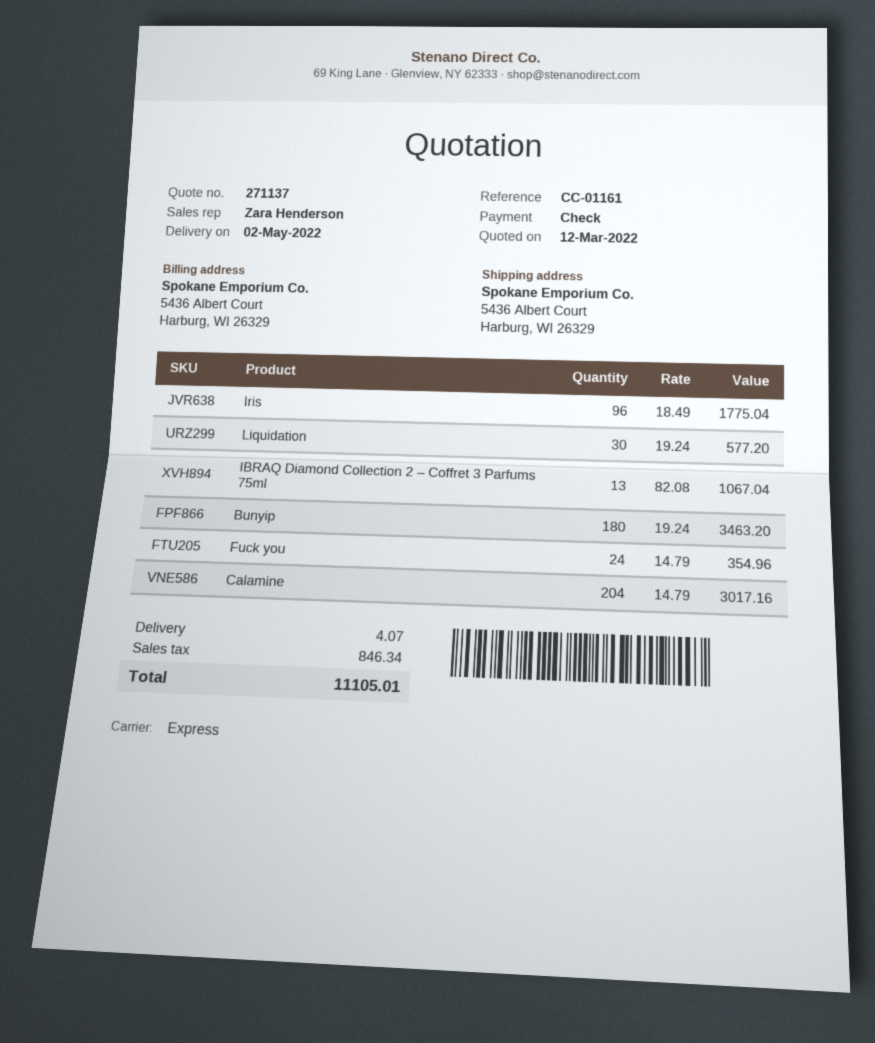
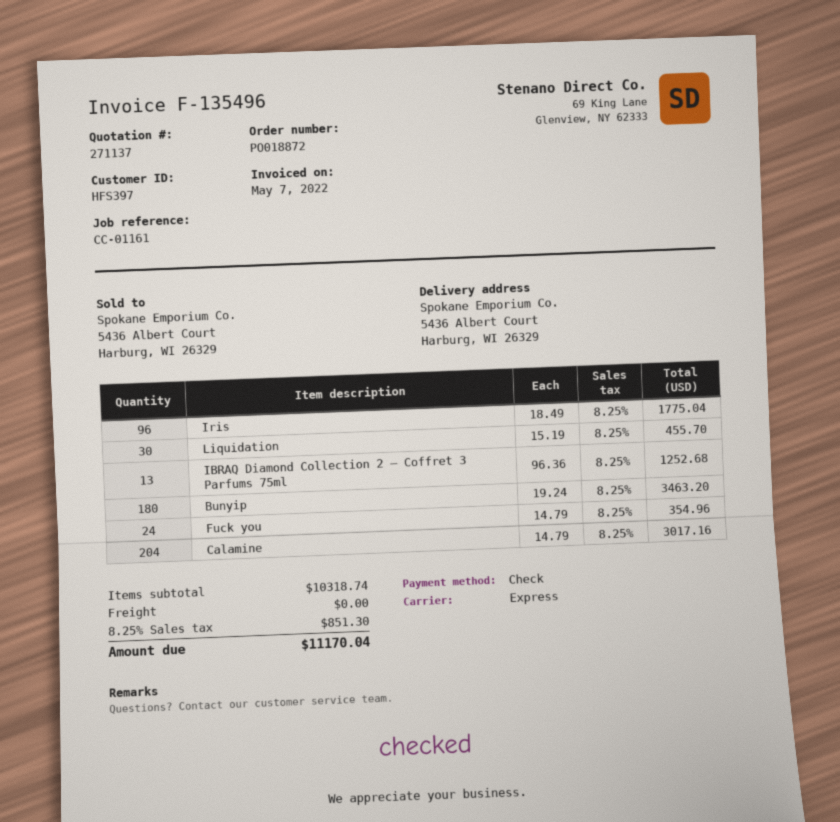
Liquidation: 30 x 19.24 = 577.20 -> 30 x 15.19 = 455.70
IBRAQ Diamond Collection 2 – Coffret 3 Parfums 75ml: 13 x 82.08 = 1067.04 -> 13 x 96.36 = 1252.68
shipping: 4.07 -> 0.00
tax: 846.34 -> 851.30
total: 11105.01 -> 11170.04

